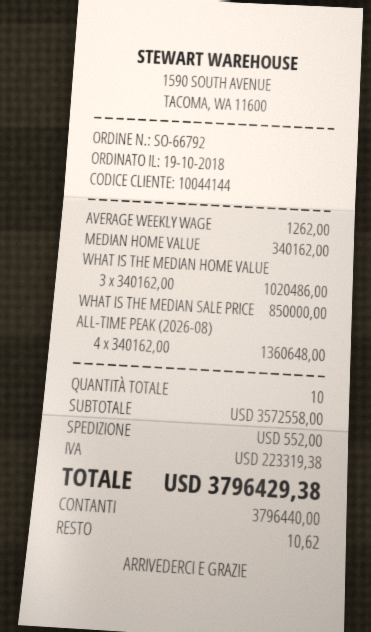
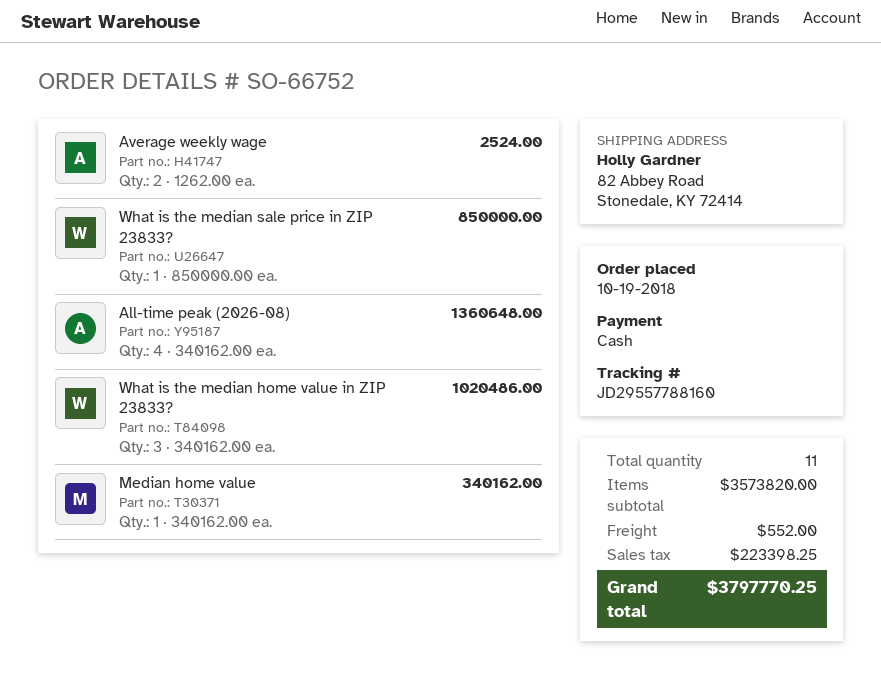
order number: SO-66792 -> SO-66752
AVERAGE WEEKLY WAGE: 1 x 1262.00 = 1262.00 -> 2 x 1262.00 = 2524.00
total quantity: 10 -> 11
subtotal: 3572558.00 -> 3573820.00
tax: 223319.38 -> 223398.25
total: 3796429.38 -> 3797770.25

